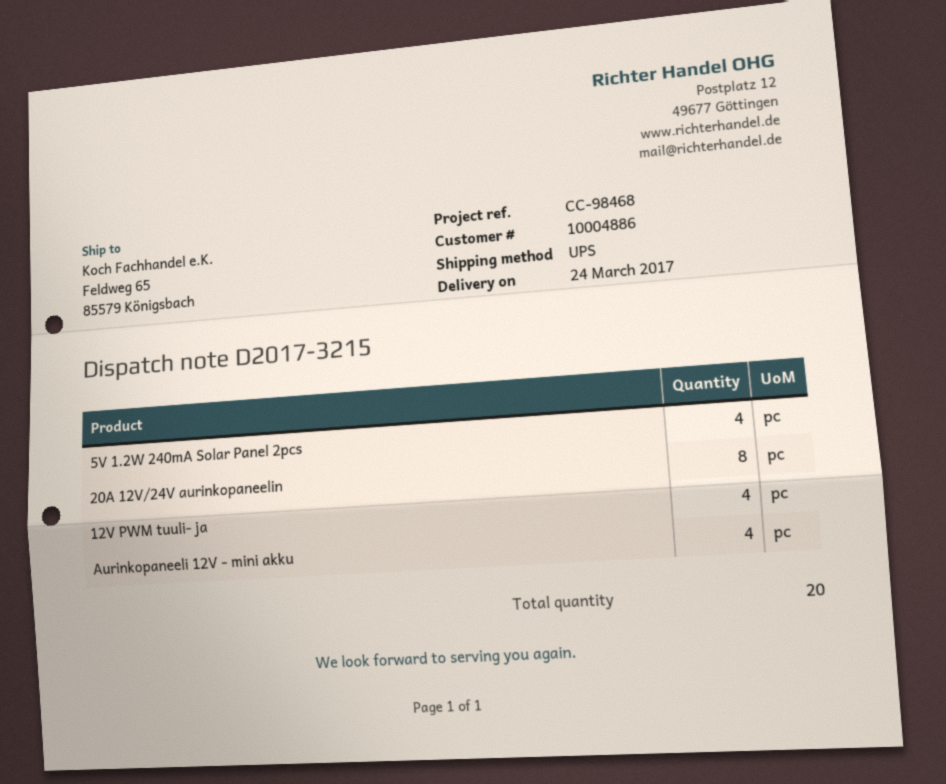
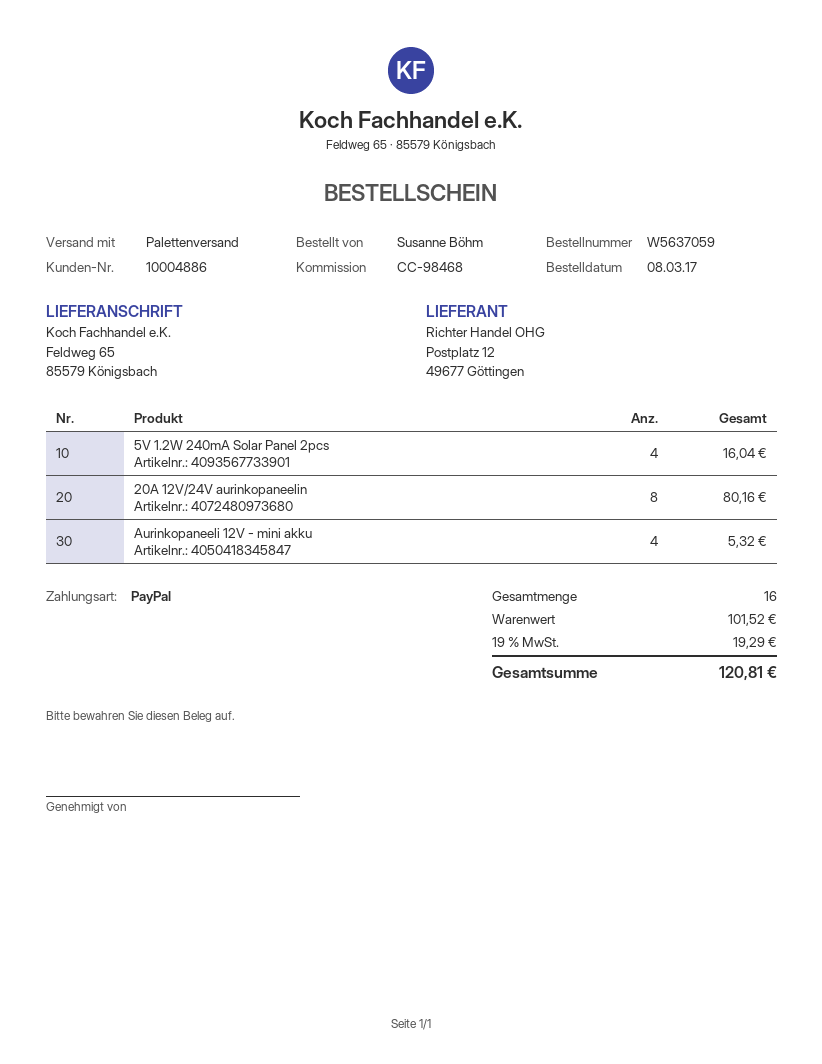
shipping method: UPS -> pallet freight
12V PWM tuuli- ja: 4 -> none
total quantity: 20 -> 16

